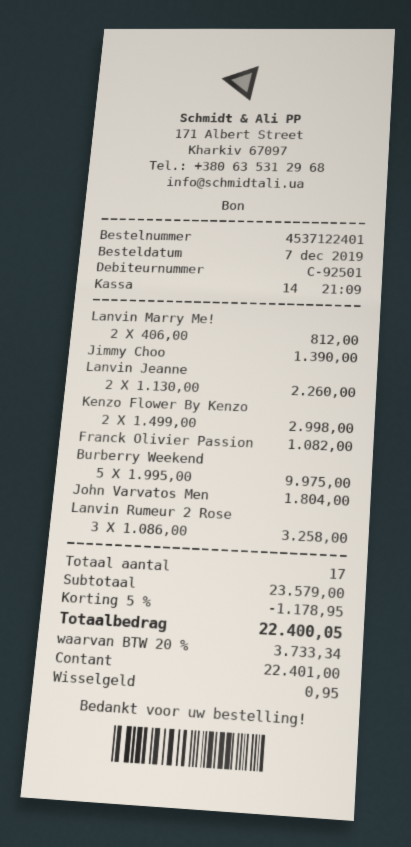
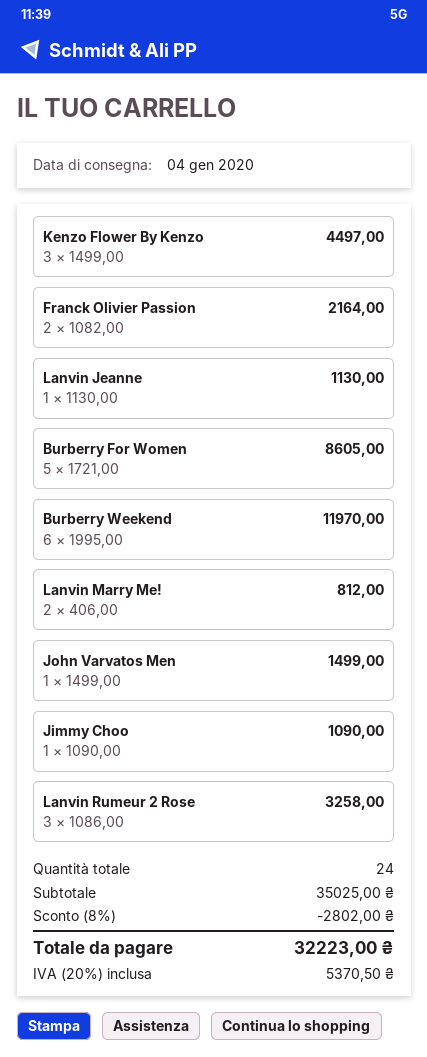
Jimmy Choo: 1 x 1390.00 = 1390.00 -> 1 x 1090.00 = 1090.00
Lanvin Jeanne: 2 x 1130.00 = 2260.00 -> 1 x 1130.00 = 1130.00
Kenzo Flower By Kenzo: 2 x 1499.00 = 2998.00 -> 3 x 1499.00 = 4497.00
Franck Olivier Passion: 1 x 1082.00 = 1082.00 -> 2 x 1082.00 = 2164.00
Burberry Weekend: 5 x 1995.00 = 9975.00 -> 6 x 1995.00 = 11970.00
John Varvatos Men: 1 x 1804.00 = 1804.00 -> 1 x 1499.00 = 1499.00
Burberry For Women: none -> 5 x 1721.00 = 8605.00
total quantity: 17 -> 24
subtotal: 23579.00 -> 35025.00
discount: 5% = 1178.95 -> 8% = 2802.00
tax: 20% = 3733.34 -> 20% = 5370.50
total: 22400.05 -> 32223.00

